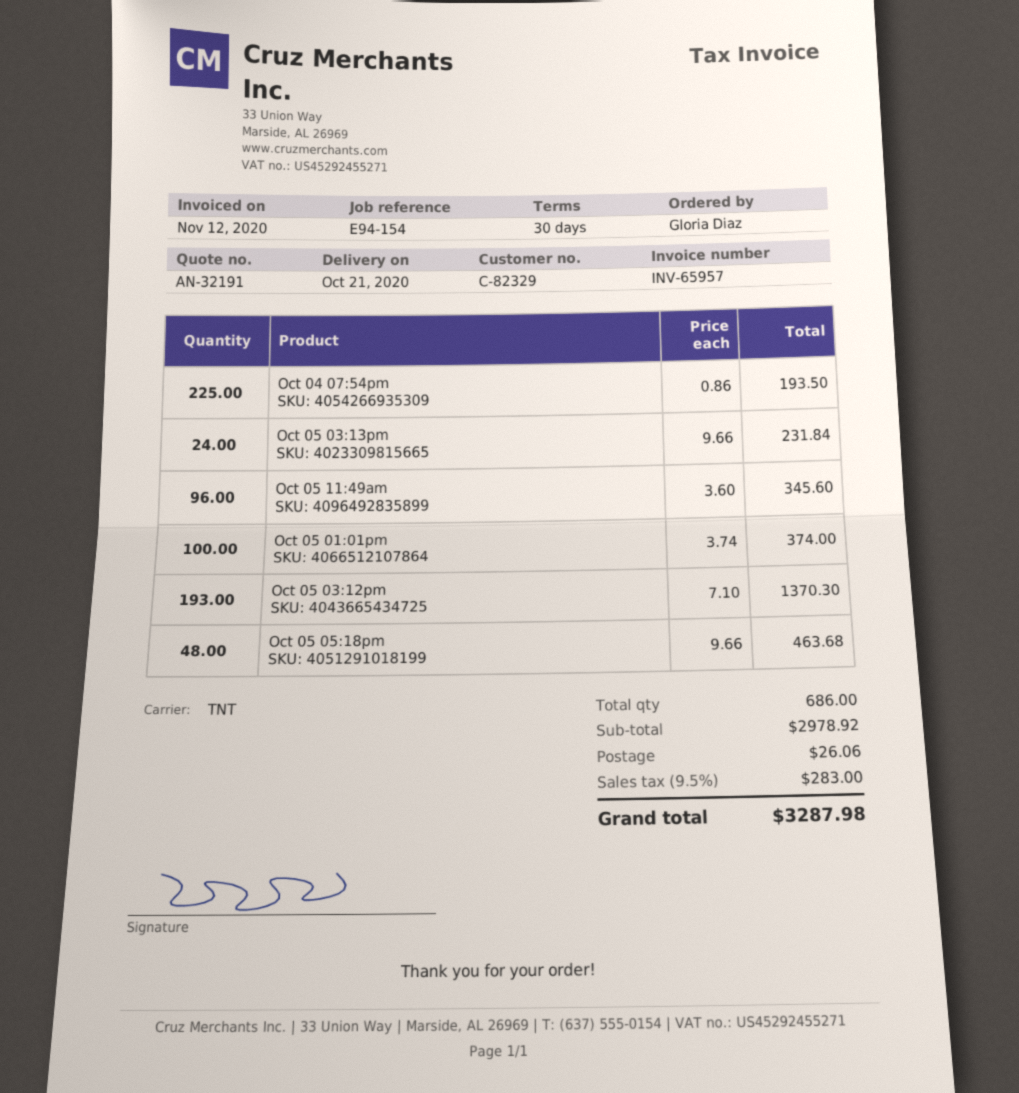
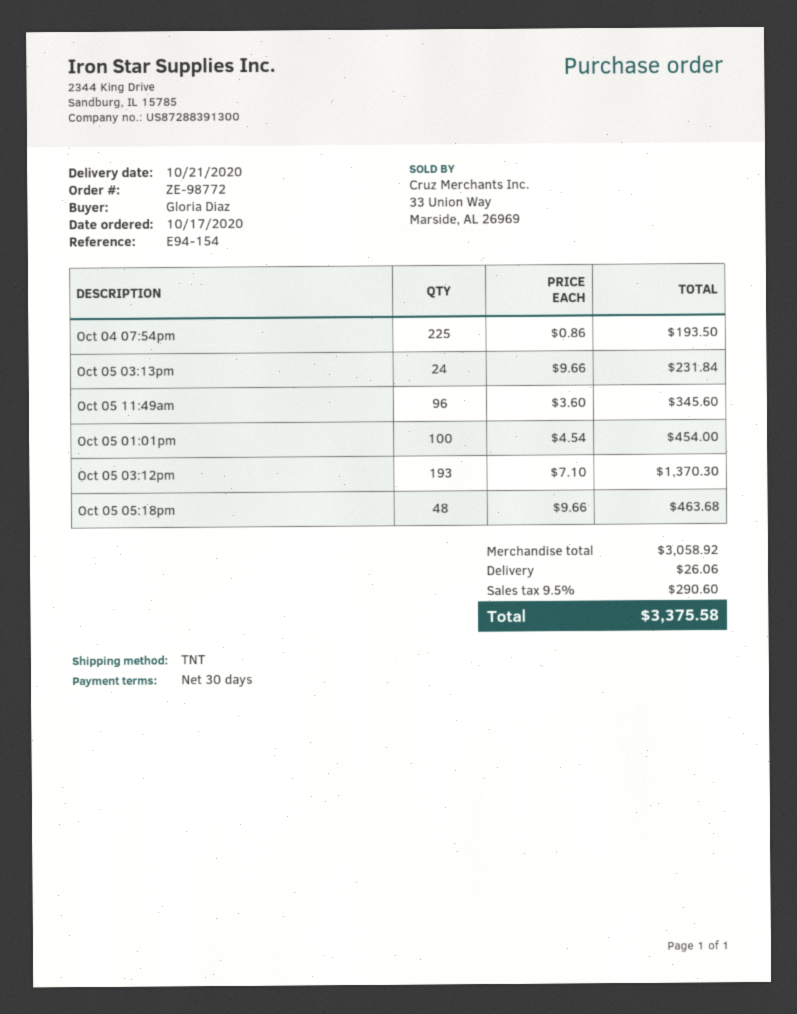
Oct 05 01:01pm: 100 x 3.74 = 374.00 -> 100 x 4.54 = 454.00
subtotal: 2978.92 -> 3058.92
tax: 9.5% = 283.00 -> 9.5% = 290.60
total: 3287.98 -> 3375.58

